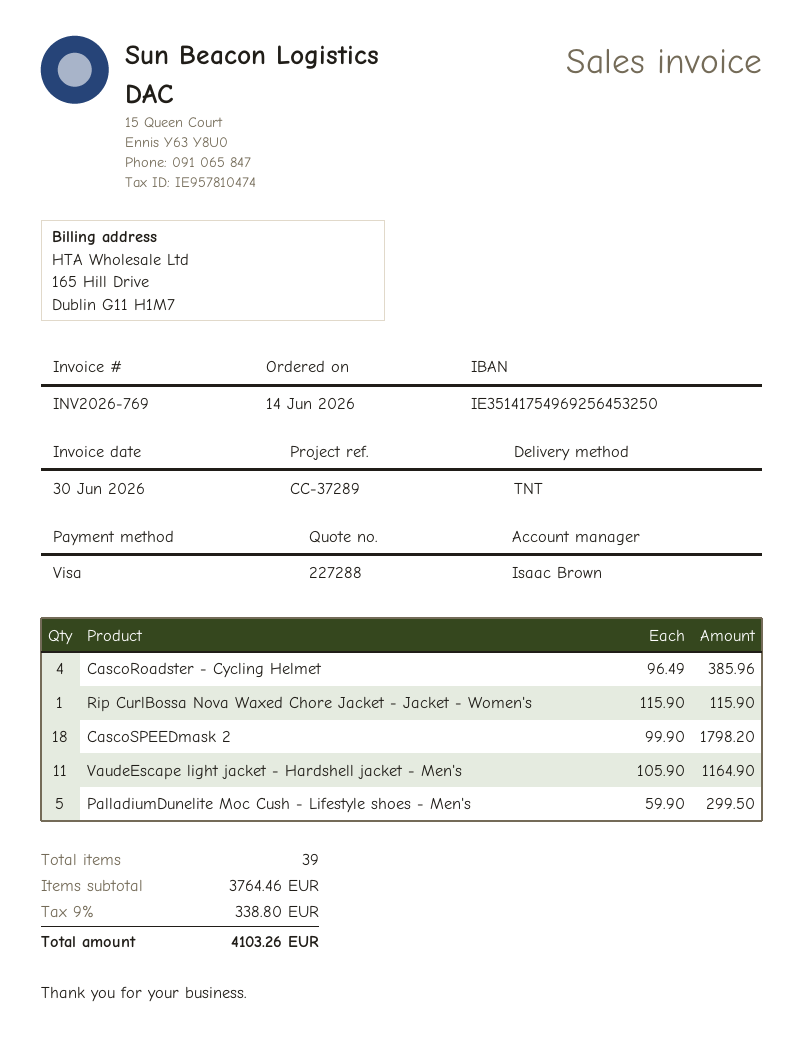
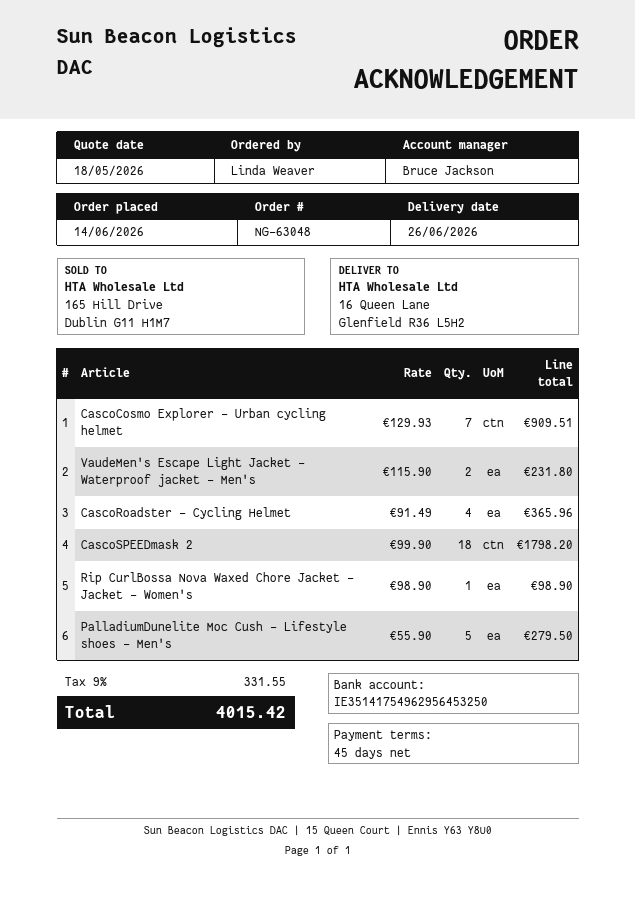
sales rep: Isaac Brown -> Bruce Jackson
bank account: IE35141754969256453250 -> IE35141754962956453250
CascoRoadster - Cycling Helmet: 4 x 96.49 = 385.96 -> 4 x 91.49 = 365.96
Rip CurlBossa Nova Waxed Chore Jacket - Jacket - Women's: 1 x 115.90 = 115.90 -> 1 x 98.90 = 98.90
VaudeEscape light jacket - Hardshell jacket - Men's: 11 x 105.90 = 1164.90 -> none
PalladiumDunelite Moc Cush - Lifestyle shoes - Men's: 5 x 59.90 = 299.50 -> 5 x 55.90 = 279.50
CascoCosmo Explorer - Urban cycling helmet: none -> 7 x 129.93 = 909.51
VaudeMen's Escape Light Jacket - Waterproof jacket - Men's: none -> 2 x 115.90 = 231.80
tax: 9% = 338.80 -> 9% = 331.55
total: 4103.26 -> 4015.42

